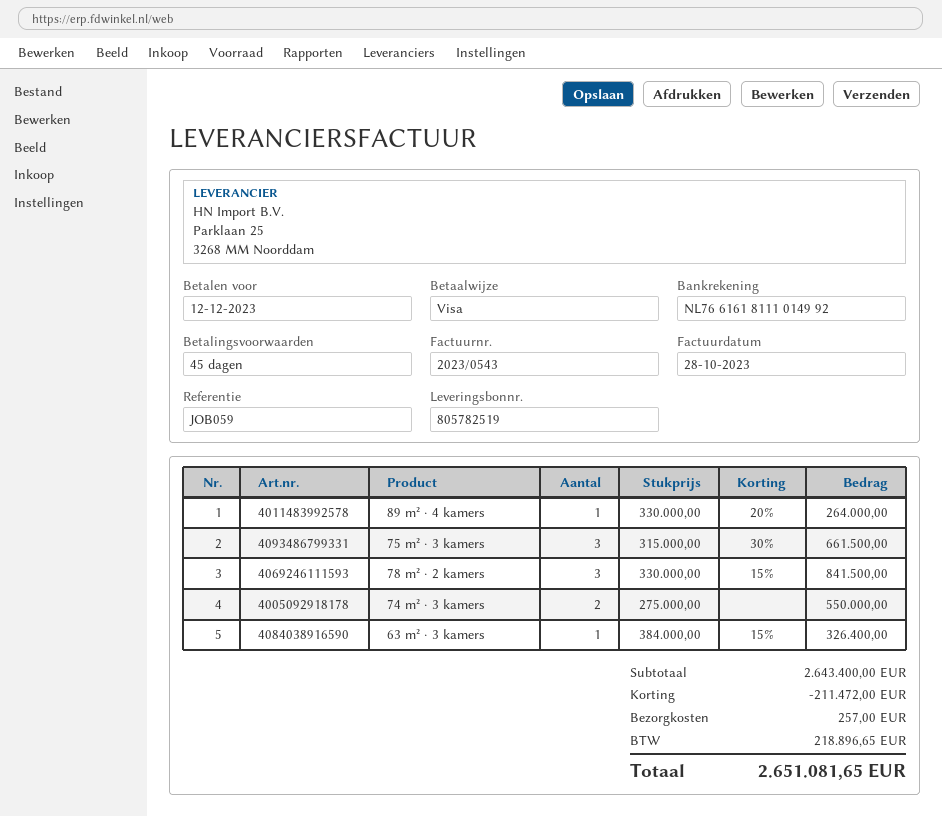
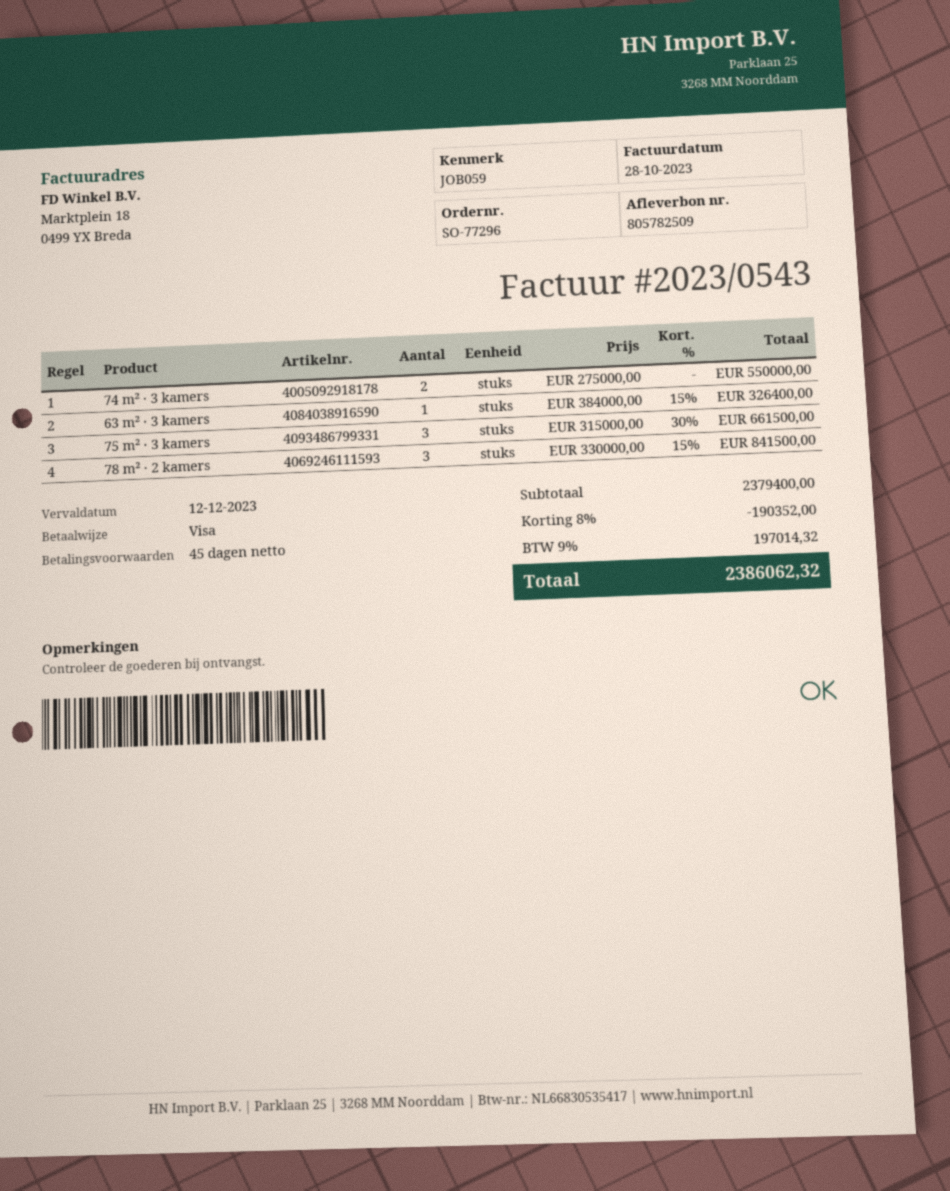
delivery note number: 805782519 -> 805782509
89 m² · 4 kamers: 1 x 330000.00 - 20% = 264000.00 -> none
subtotal: 2643400.00 -> 2379400.00
discount: 211472.00 -> 190352.00
shipping: 257.00 -> none
tax: 218896.65 -> 197014.32
total: 2651081.65 -> 2386062.32

